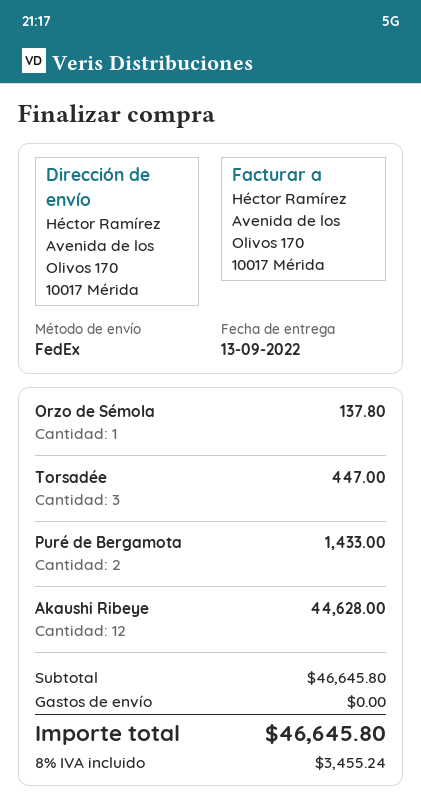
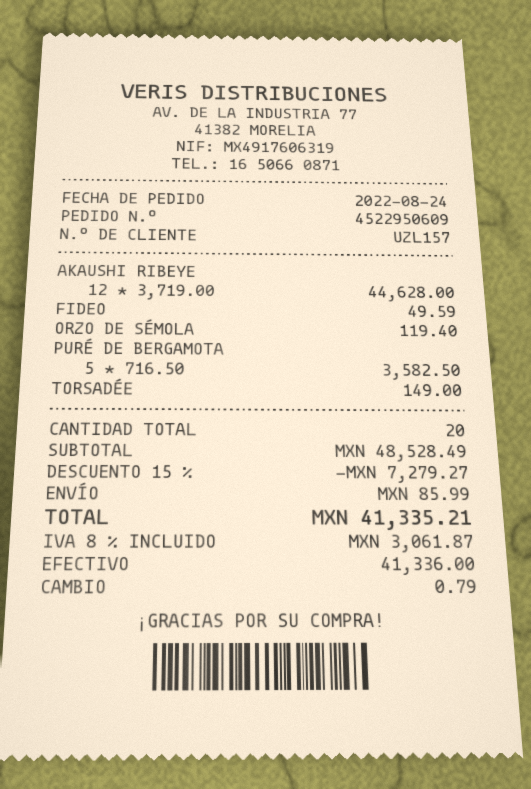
Orzo de Sémola: 1 for 137.80 -> 1 for 119.40
Torsadée: 3 for 447.00 -> 1 for 149.00
Puré de Bergamota: 2 for 1433.00 -> 5 for 3582.50
FIDEO: none -> 1 for 49.59
subtotal: 46645.80 -> 48528.49
discount: none -> 15% = 7279.27
shipping: 0.00 -> 85.99
tax: 8% = 3455.24 -> 8% = 3061.87
total: 46645.80 -> 41335.21

